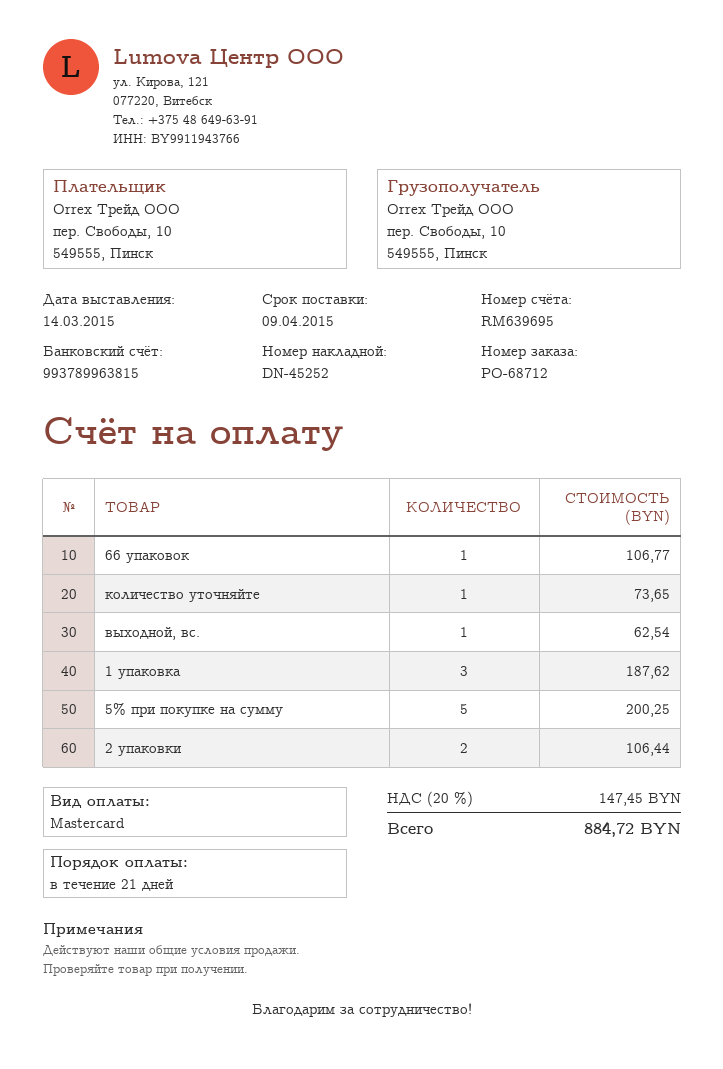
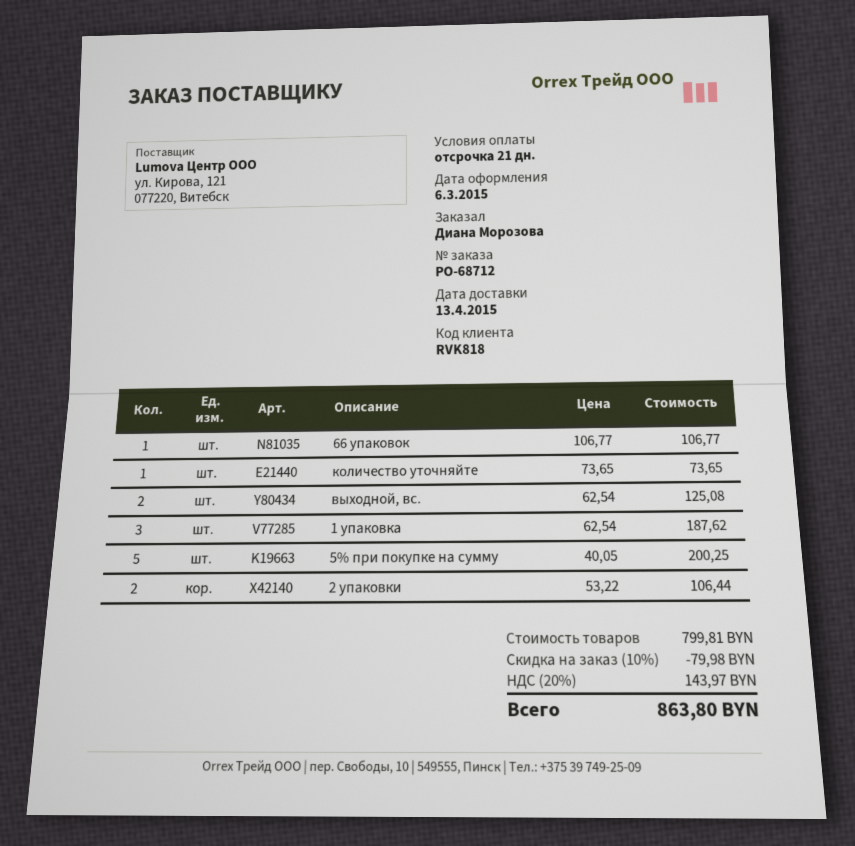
delivery date: 2015-04-09 -> 2015-04-13
выходной, вс.: 1 for 62.54 -> 2 for 125.08
discount: none -> 10% = 79.98
tax: 20% = 147.45 -> 20% = 143.97
total: 884.72 -> 863.80

